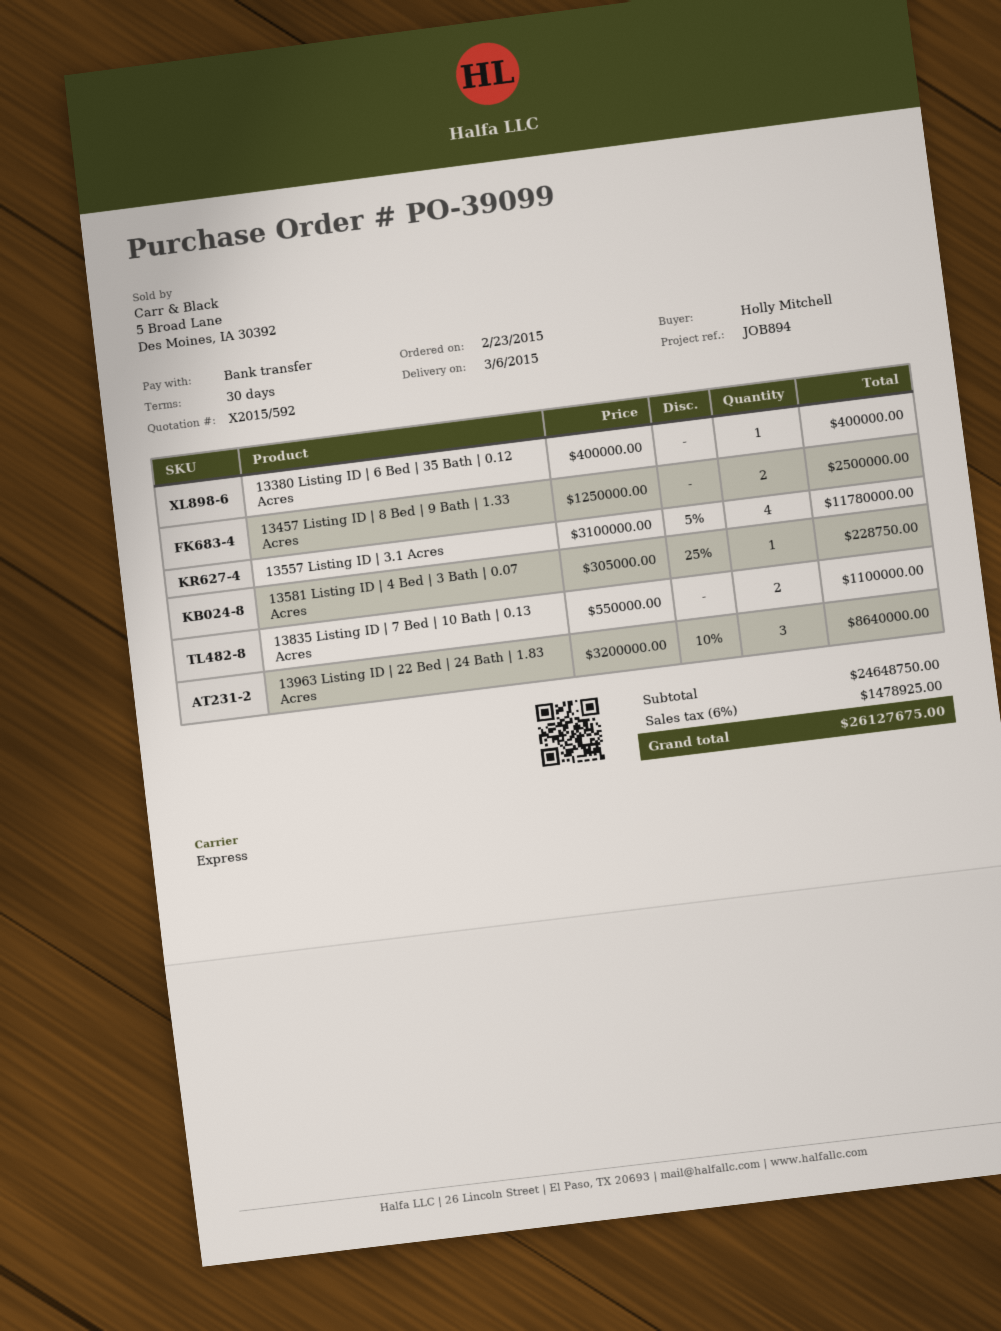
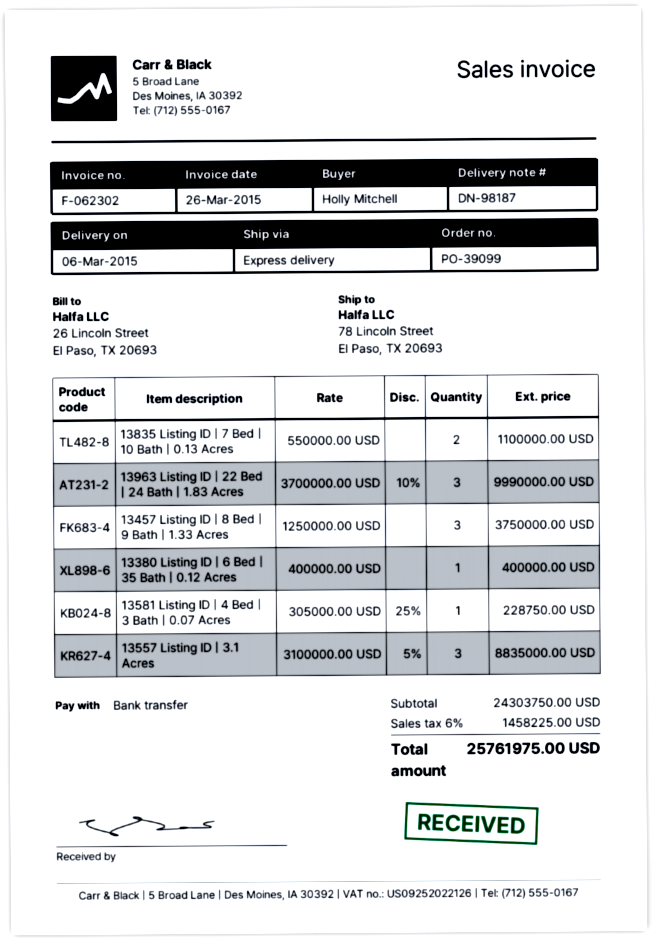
13457 Listing ID | 8 Bed | 9 Bath | 1.33 Acres: 2 x 1250000.00 = 2500000.00 -> 3 x 1250000.00 = 3750000.00
13557 Listing ID | 3.1 Acres: 4 x 3100000.00 - 5% = 11780000.00 -> 3 x 3100000.00 - 5% = 8835000.00
13963 Listing ID | 22 Bed | 24 Bath | 1.83 Acres: 3 x 3200000.00 - 10% = 8640000.00 -> 3 x 3700000.00 - 10% = 9990000.00
subtotal: 24648750.00 -> 24303750.00
tax: 6% = 1478925.00 -> 6% = 1458225.00
total: 26127675.00 -> 25761975.00

